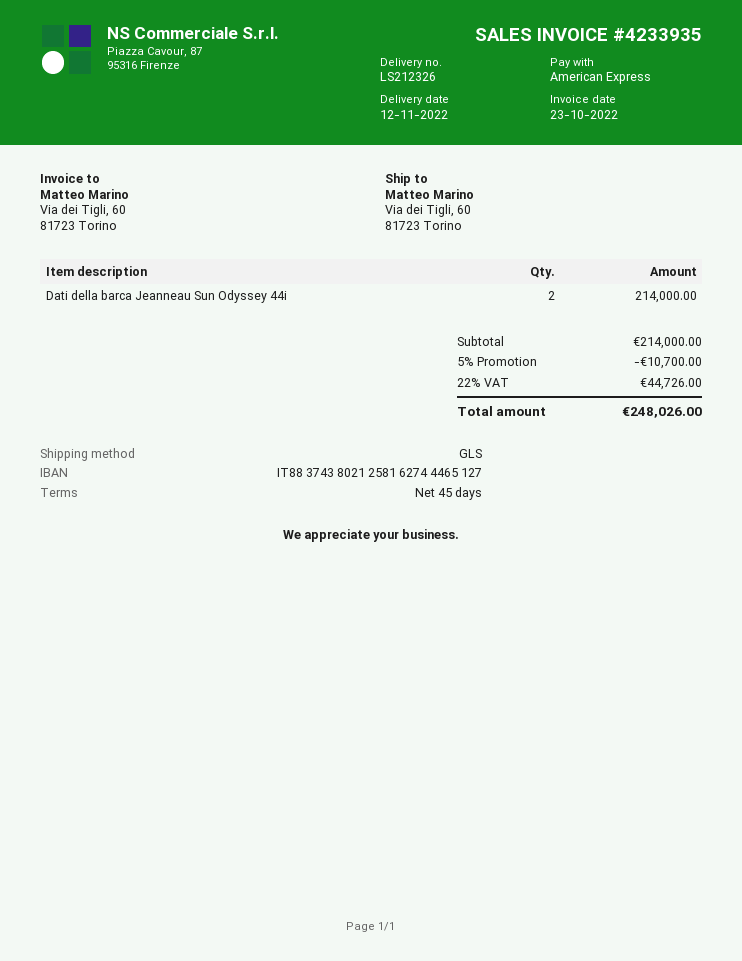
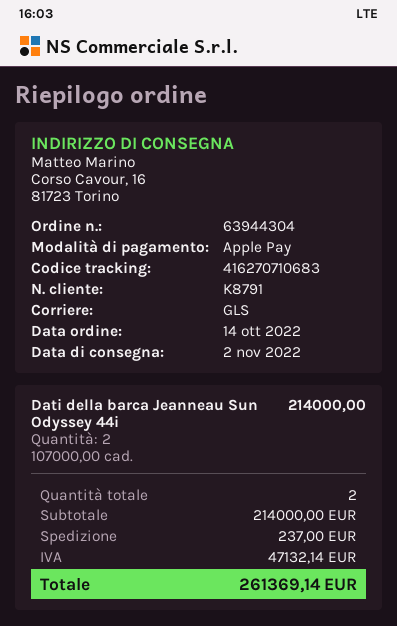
delivery date: 2022-11-12 -> 2022-11-02
payment method: American Express -> Apple Pay
ship to: Via dei Tigli, 60, 81723 Torino -> Corso Cavour, 16, 81723 Torino
discount: 5% = 10700.00 -> none
shipping: none -> 237.00
tax: 44726.00 -> 47132.14
total: 248026.00 -> 261369.14

